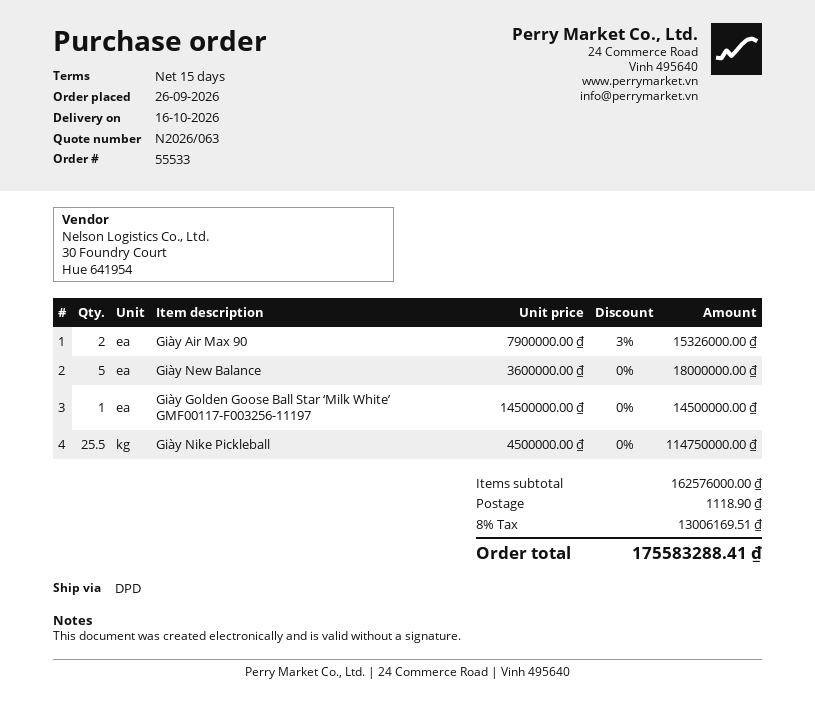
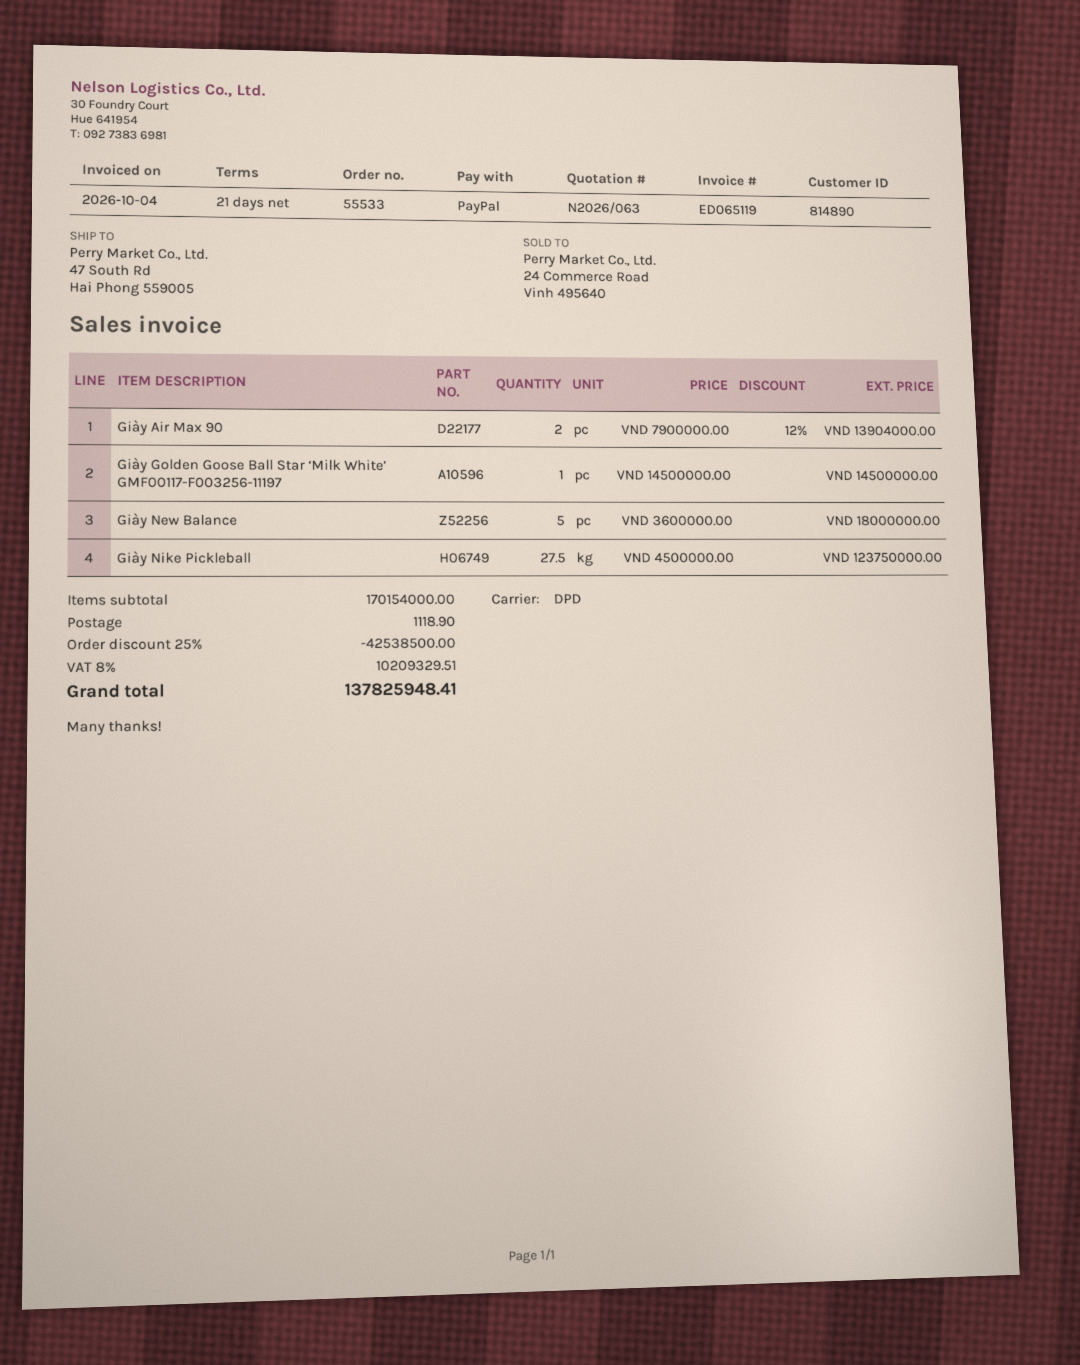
payment terms: 15 days -> 21 days
Giày Air Max 90: 2 x 7900000.00 - 3% = 15326000.00 -> 2 x 7900000.00 - 12% = 13904000.00
Giày Nike Pickleball: 25.5 x 4500000.00 = 114750000.00 -> 27.5 x 4500000.00 = 123750000.00
subtotal: 162576000.00 -> 170154000.00
discount: none -> 25% = 42538500.00
tax: 8% = 13006169.51 -> 8% = 10209329.51
total: 175583288.41 -> 137825948.41

